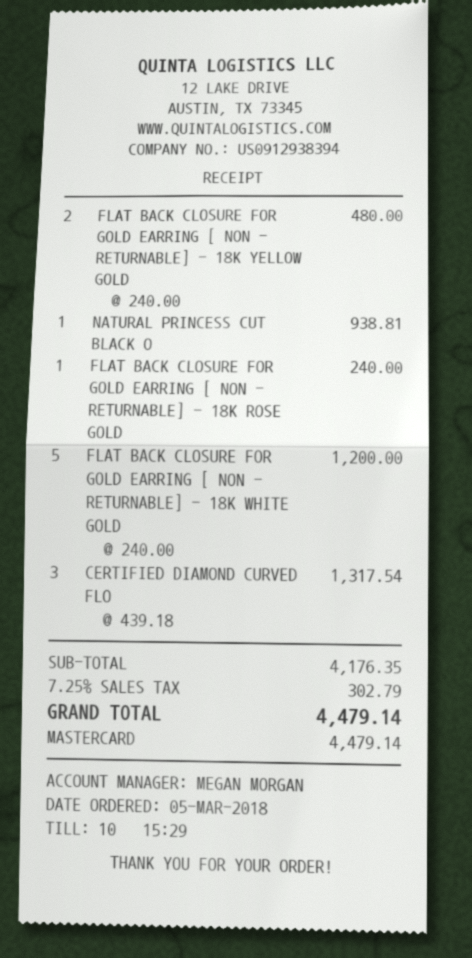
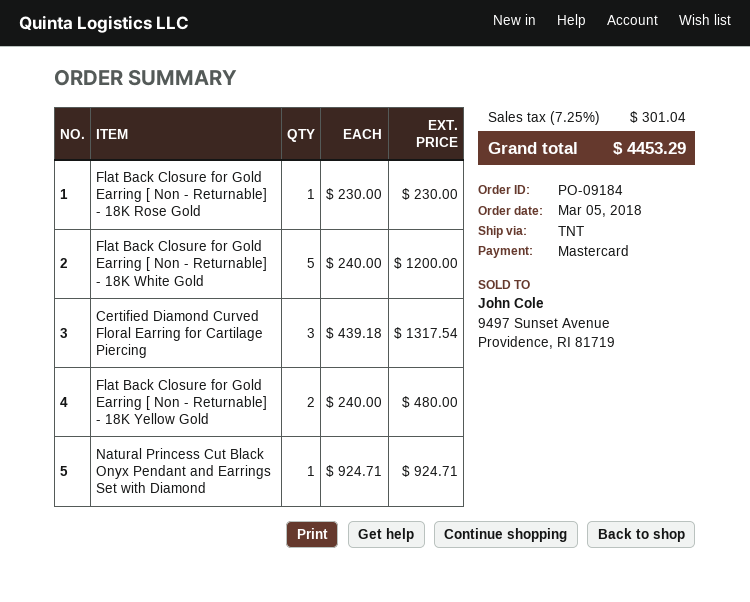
NATURAL PRINCESS CUT BLACK O: 1 x 938.81 = 938.81 -> 1 x 924.71 = 924.71
FLAT BACK CLOSURE FOR GOLD EARRING [ NON - RETURNABLE] - 18K ROSE GOLD: 1 x 240.00 = 240.00 -> 1 x 230.00 = 230.00
tax: 7.25% = 302.79 -> 7.25% = 301.04
total: 4479.14 -> 4453.29

